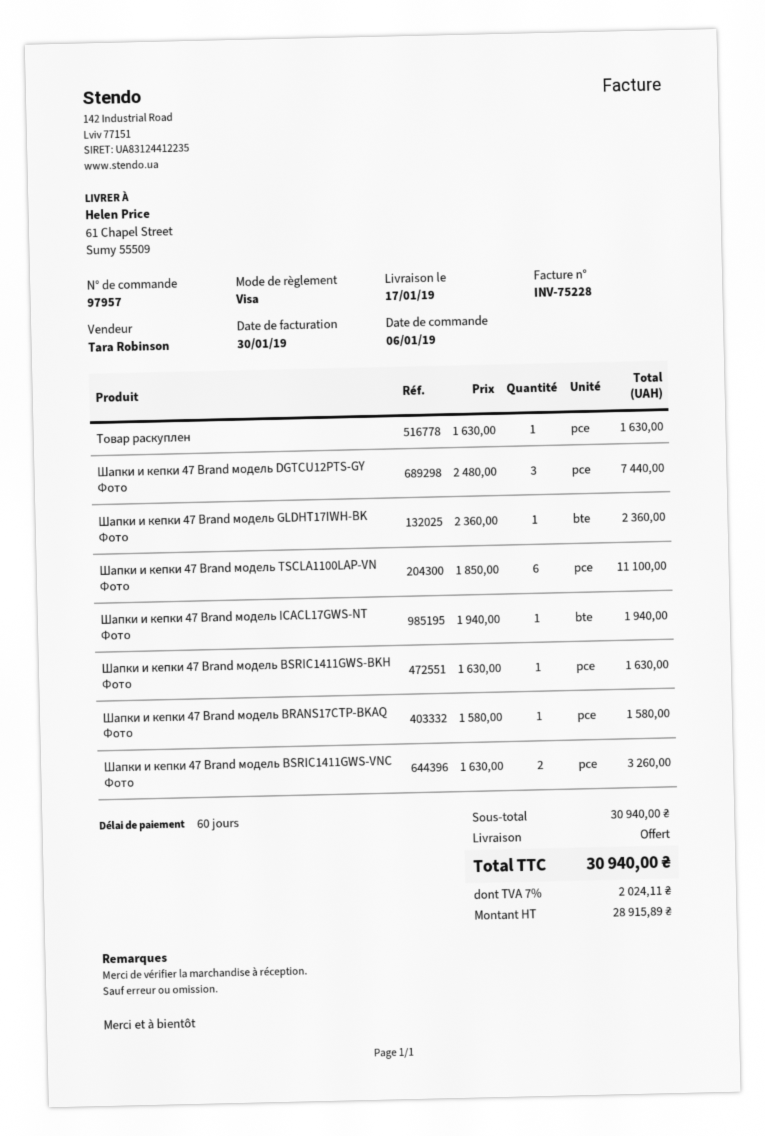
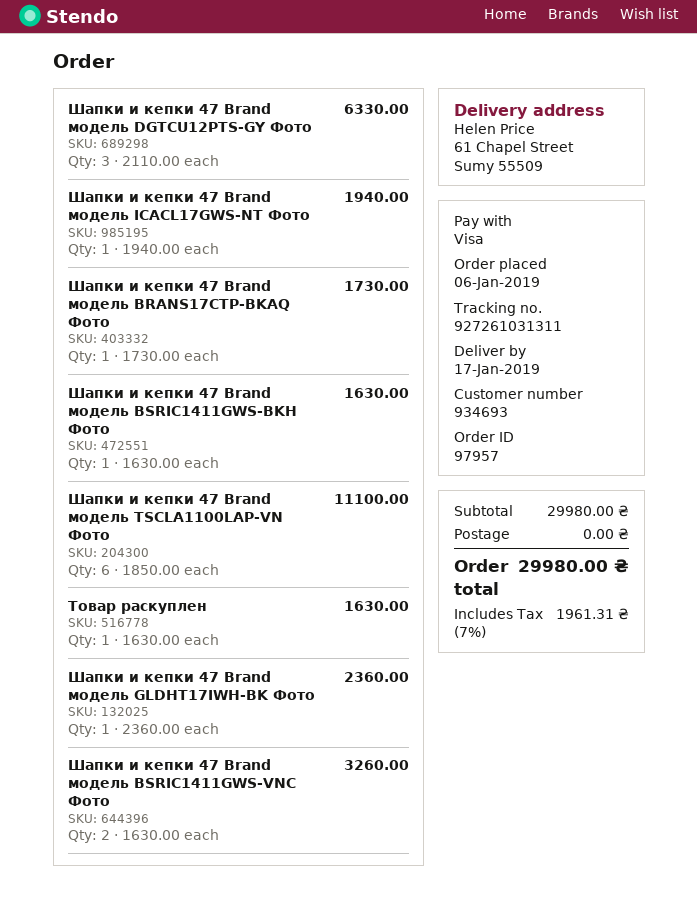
Шапки и кепки 47 Brand модель DGTCU12PTS-GY Фото: 3 x 2480.00 = 7440.00 -> 3 x 2110.00 = 6330.00
Шапки и кепки 47 Brand модель BRANS17CTP-BKAQ Фото: 1 x 1580.00 = 1580.00 -> 1 x 1730.00 = 1730.00
subtotal: 30940.00 -> 29980.00
tax: 7% = 2024.11 -> 7% = 1961.31
total: 30940.00 -> 29980.00

